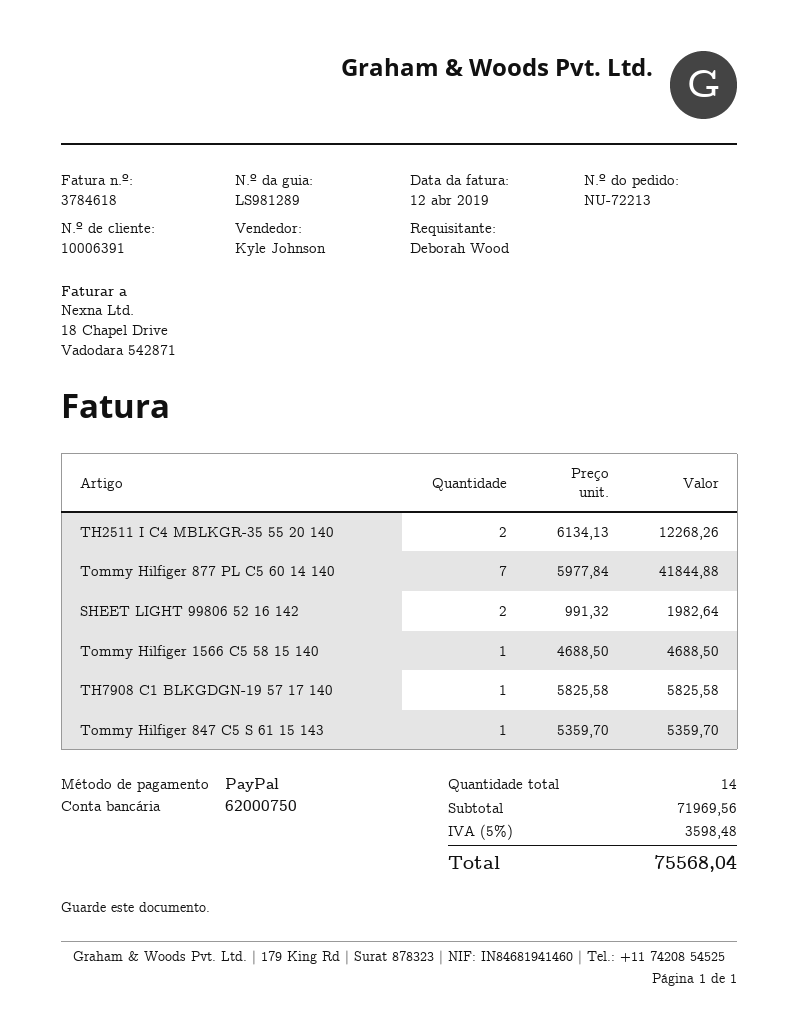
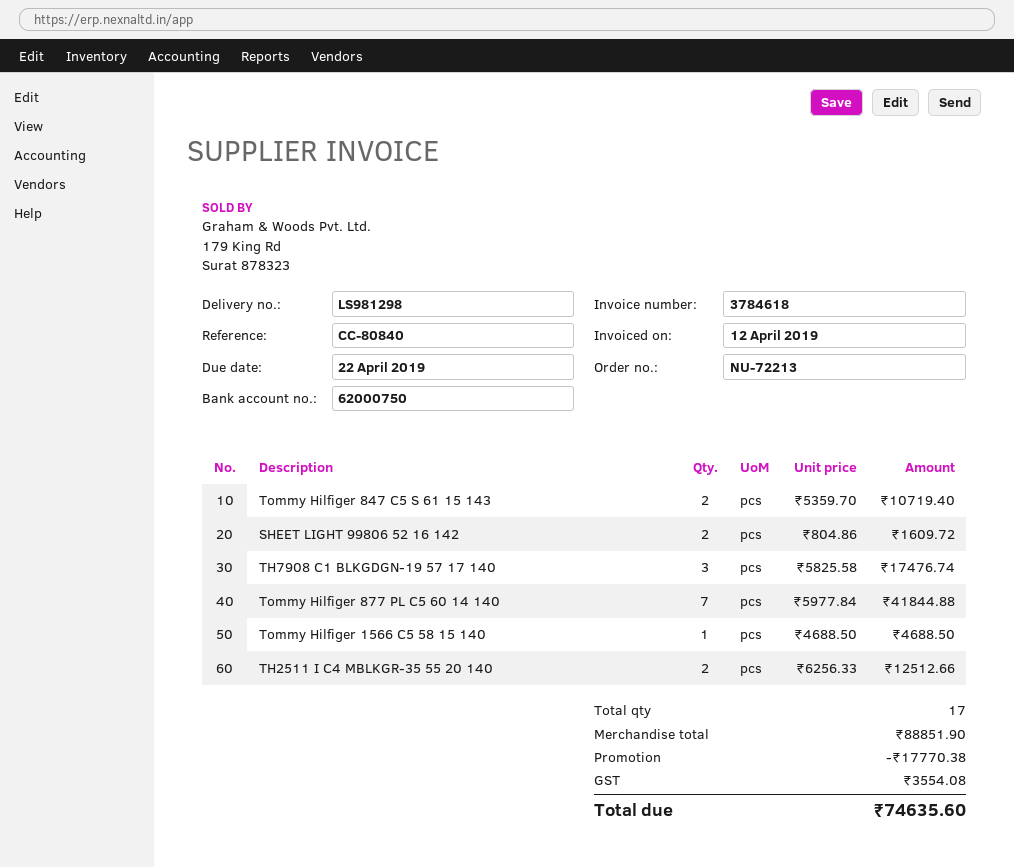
delivery note number: LS981289 -> LS981298
TH2511 I C4 MBLKGR-35 55 20 140: 2 x 6134.13 = 12268.26 -> 2 x 6256.33 = 12512.66
SHEET LIGHT 99806 52 16 142: 2 x 991.32 = 1982.64 -> 2 x 804.86 = 1609.72
TH7908 C1 BLKGDGN-19 57 17 140: 1 x 5825.58 = 5825.58 -> 3 x 5825.58 = 17476.74
Tommy Hilfiger 847 C5 S 61 15 143: 1 x 5359.70 = 5359.70 -> 2 x 5359.70 = 10719.40
total quantity: 14 -> 17
subtotal: 71969.56 -> 88851.90
discount: none -> 17770.38
tax: 3598.48 -> 3554.08
total: 75568.04 -> 74635.60

